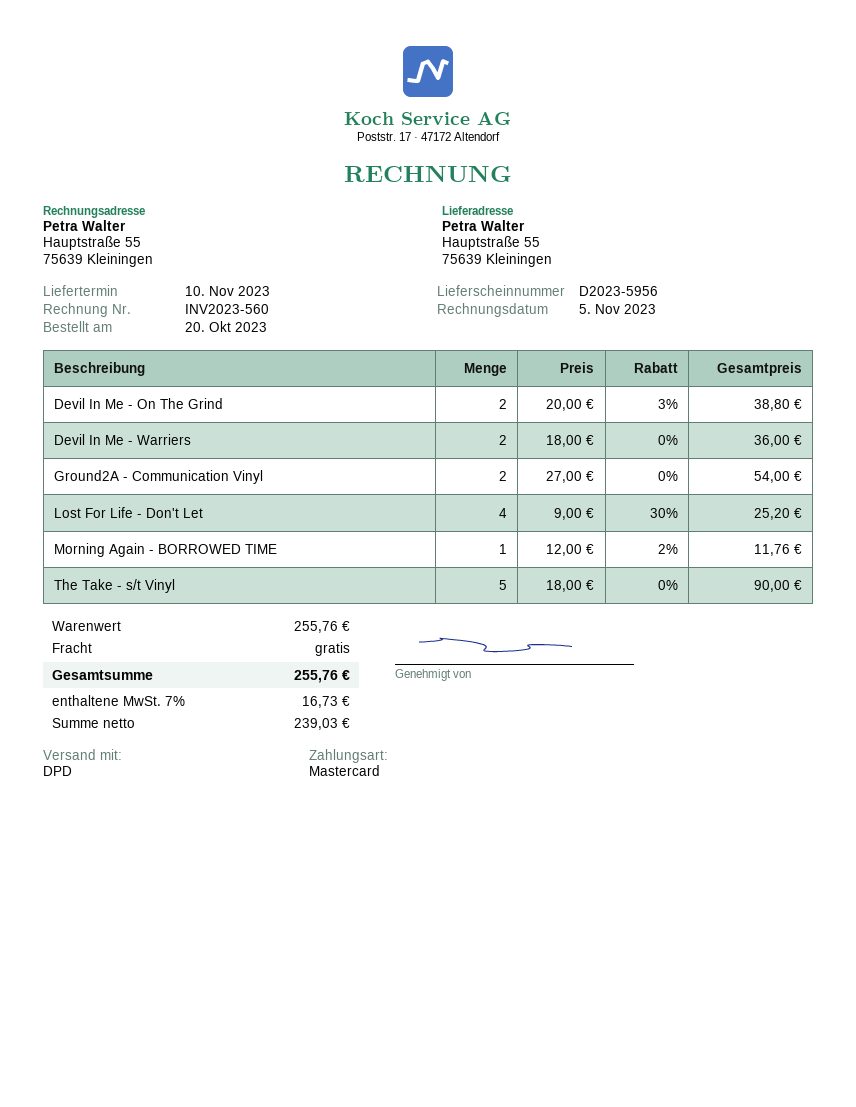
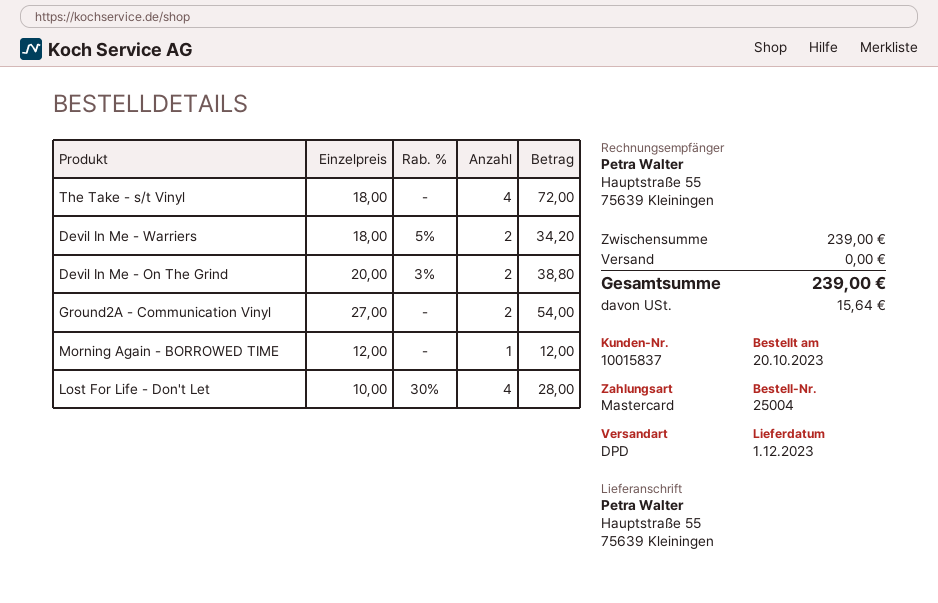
delivery date: 2023-11-10 -> 2023-12-01
Devil In Me - Warriers: 2 x 18.00 = 36.00 -> 2 x 18.00 - 5% = 34.20
Lost For Life - Don't Let: 4 x 9.00 - 30% = 25.20 -> 4 x 10.00 - 30% = 28.00
Morning Again - BORROWED TIME: 1 x 12.00 - 2% = 11.76 -> 1 x 12.00 = 12.00
The Take - s/t Vinyl: 5 x 18.00 = 90.00 -> 4 x 18.00 = 72.00
subtotal: 255.76 -> 239.00
tax: 16.73 -> 15.64
total: 255.76 -> 239.00

